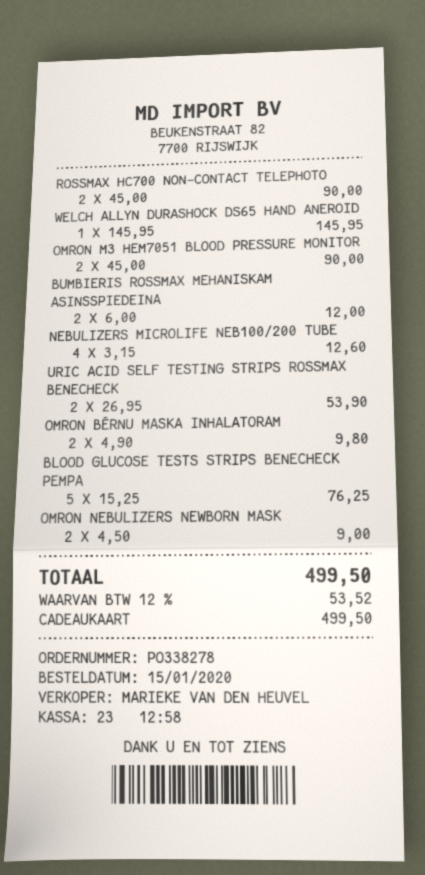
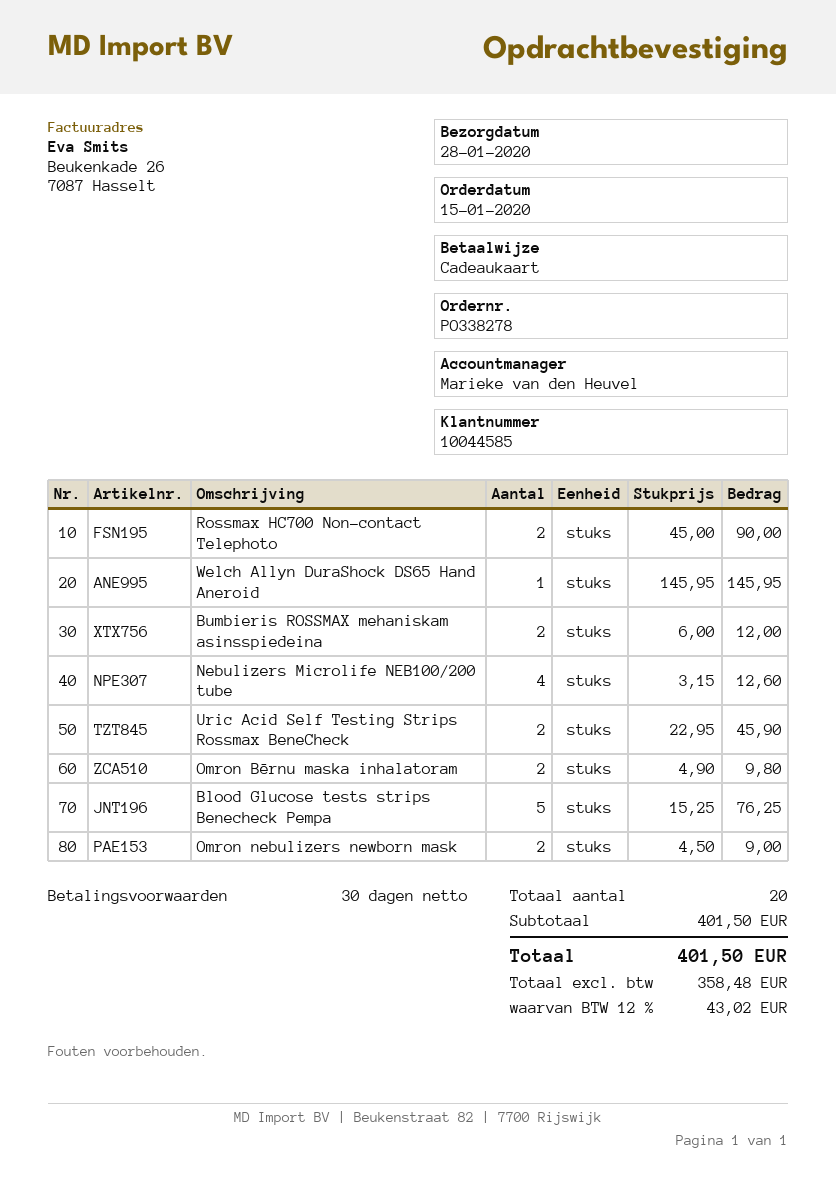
OMRON M3 HEM7051 BLOOD PRESSURE MONITOR: 2 x 45.00 = 90.00 -> none
URIC ACID SELF TESTING STRIPS ROSSMAX BENECHECK: 2 x 26.95 = 53.90 -> 2 x 22.95 = 45.90
tax: 12% = 53.52 -> 12% = 43.02
total: 499.50 -> 401.50

